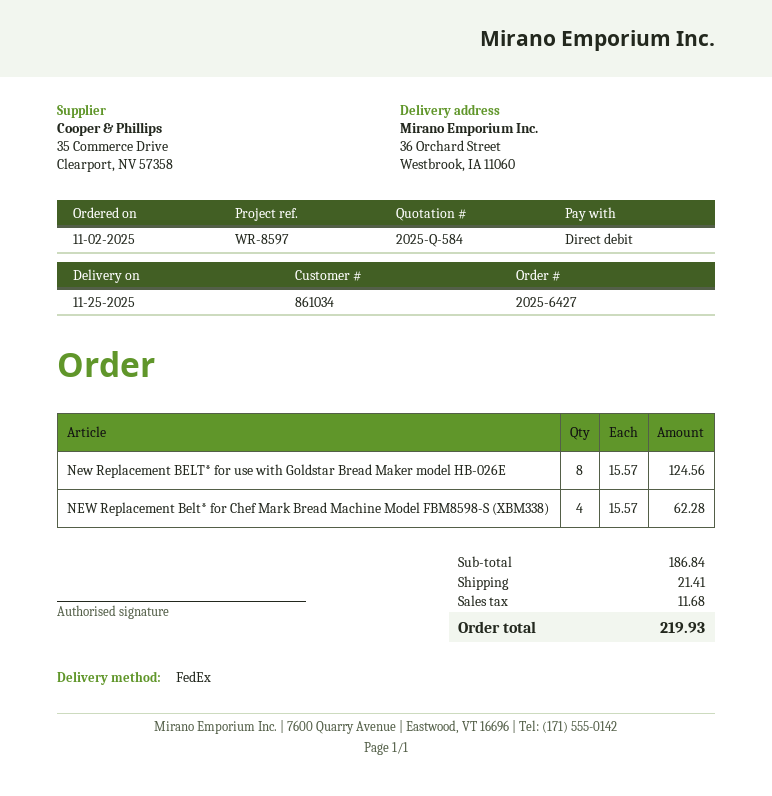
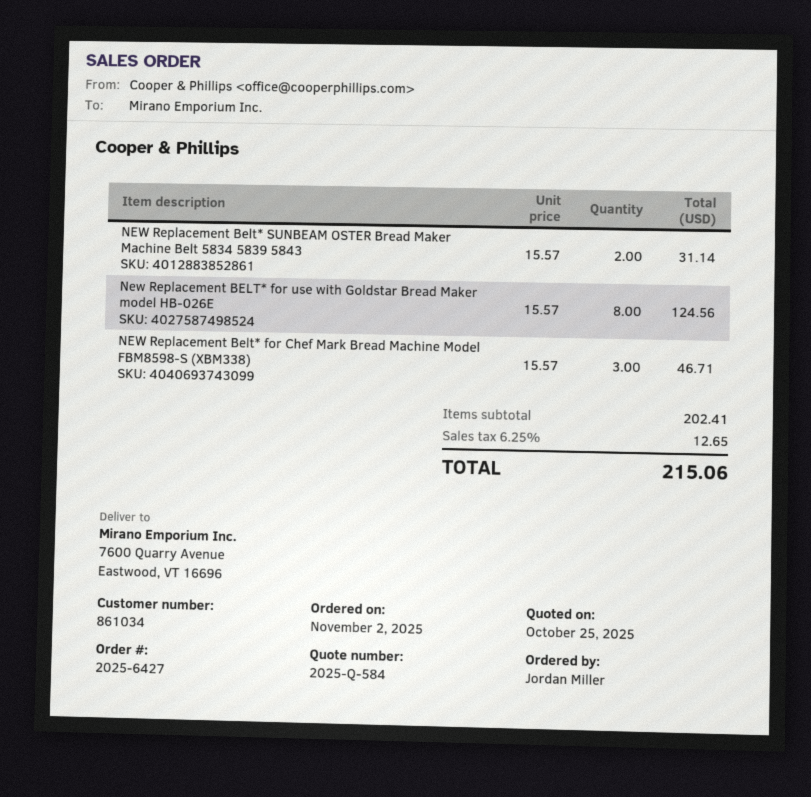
ship to: 36 Orchard Street, Westbrook, IA 11060 -> 7600 Quarry Avenue, Eastwood, VT 16696
NEW Replacement Belt* for Chef Mark Bread Machine Model FBM8598-S (XBM338): 4 x 15.57 = 62.28 -> 3 x 15.57 = 46.71
NEW Replacement Belt* SUNBEAM OSTER Bread Maker Machine Belt 5834 5839 5843: none -> 2 x 15.57 = 31.14
subtotal: 186.84 -> 202.41
shipping: 21.41 -> none
tax: 11.68 -> 12.65
total: 219.93 -> 215.06

